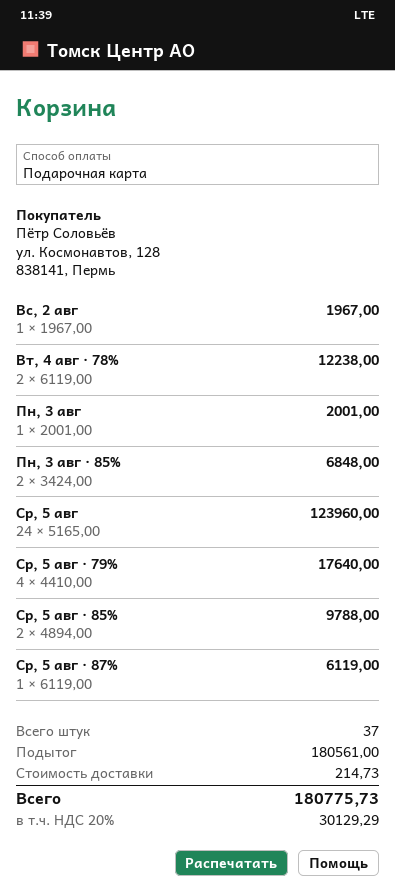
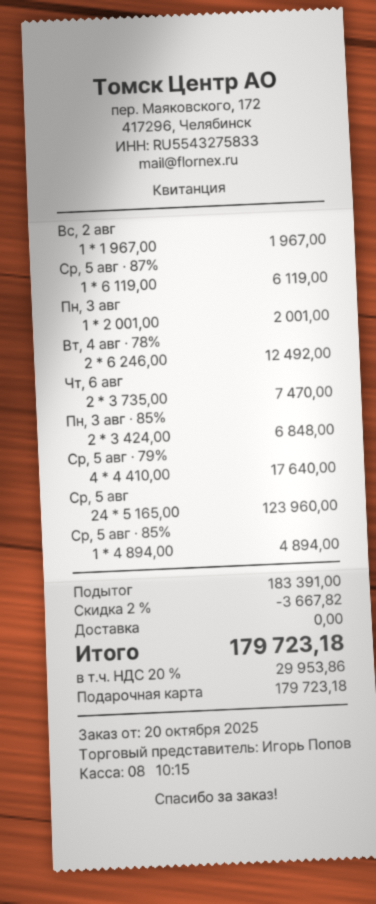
Вт, 4 авг · 78%: 2 x 6119.00 = 12238.00 -> 2 x 6246.00 = 12492.00
Ср, 5 авг · 85%: 2 x 4894.00 = 9788.00 -> 1 x 4894.00 = 4894.00
Чт, 6 авг: none -> 2 x 3735.00 = 7470.00
subtotal: 180561.00 -> 183391.00
discount: none -> 2% = 3667.82
shipping: 214.73 -> 0.00
tax: 20% = 30129.29 -> 20% = 29953.86
total: 180775.73 -> 179723.18

